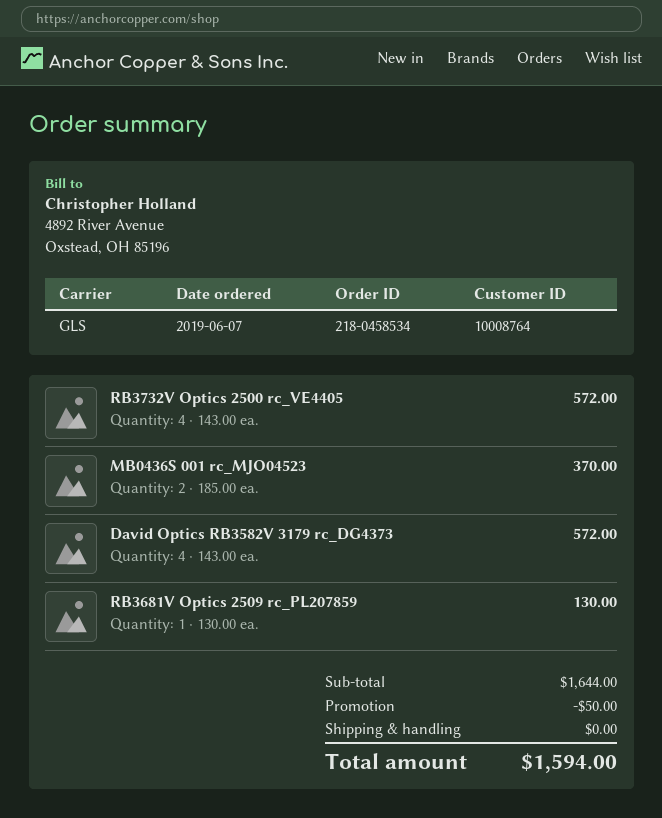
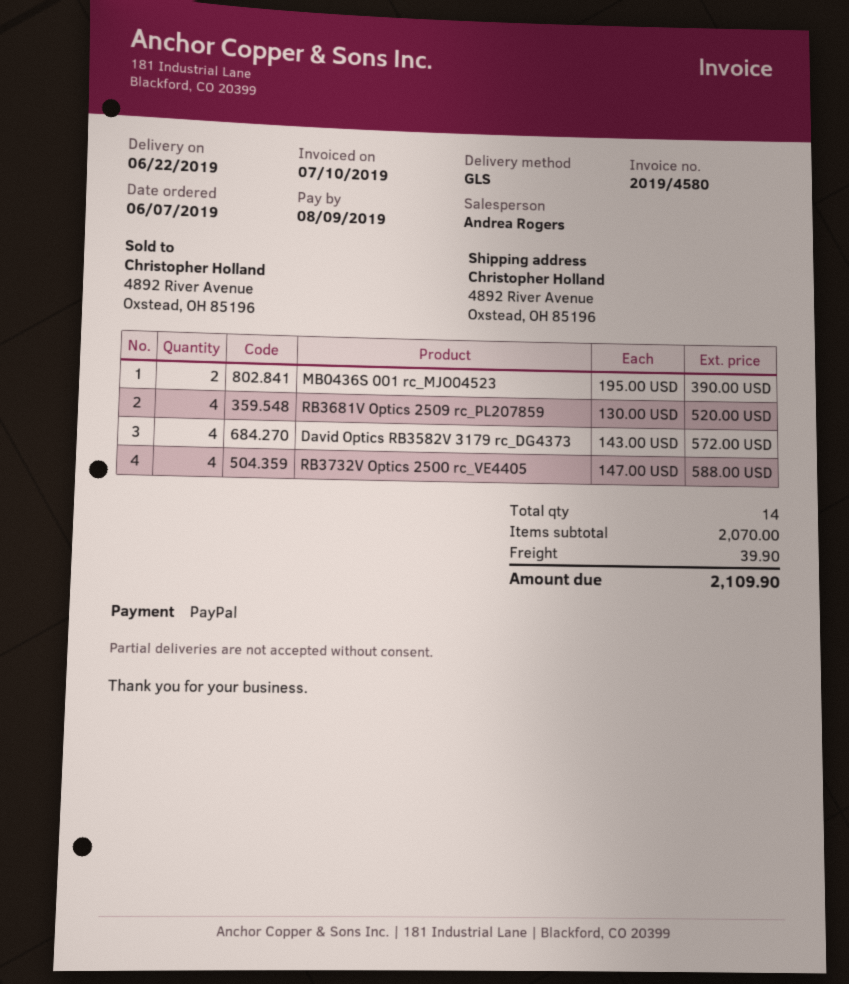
RB3732V Optics 2500 rc_VE4405: 4 x 143.00 = 572.00 -> 4 x 147.00 = 588.00
MB0436S 001 rc_MJO04523: 2 x 185.00 = 370.00 -> 2 x 195.00 = 390.00
RB3681V Optics 2509 rc_PL207859: 1 x 130.00 = 130.00 -> 4 x 130.00 = 520.00
subtotal: 1644.00 -> 2070.00
discount: 50.00 -> none
shipping: 0.00 -> 39.90
total: 1594.00 -> 2109.90

